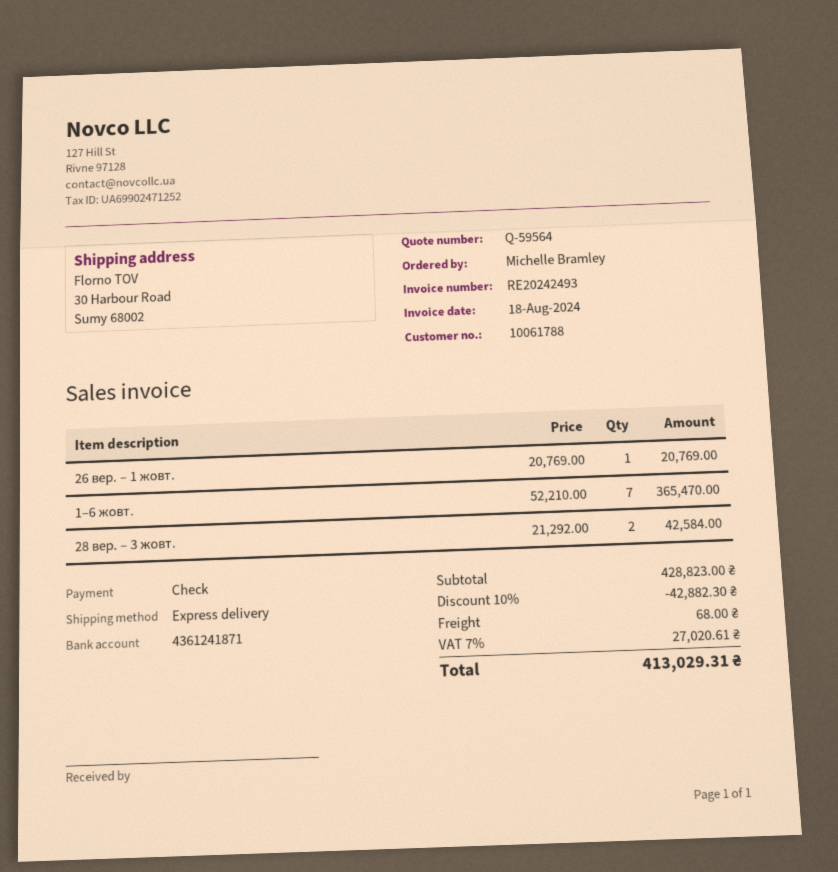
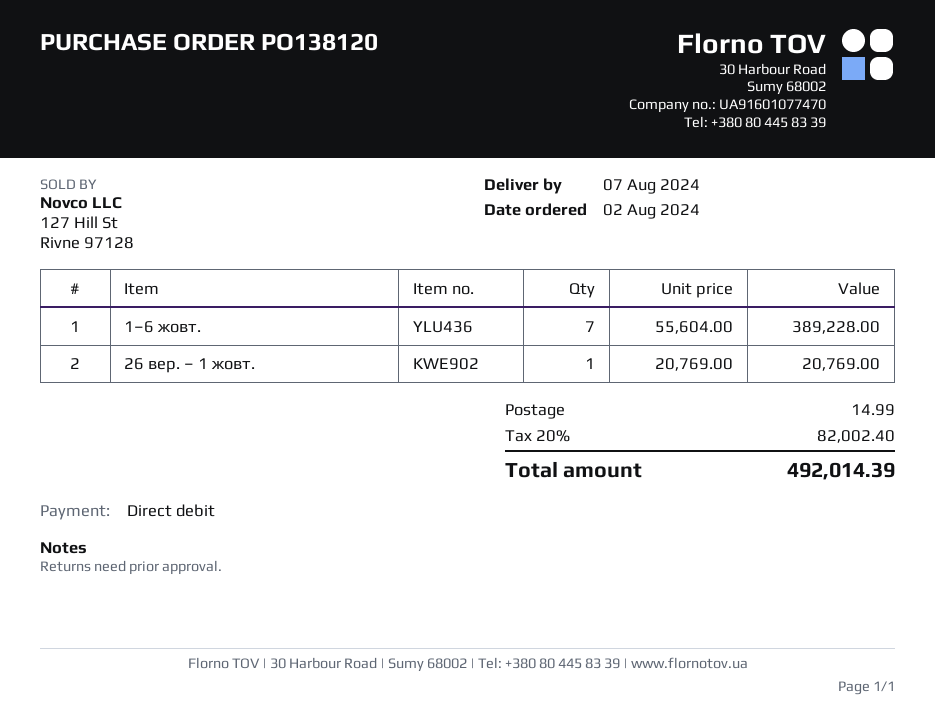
payment method: cheque -> direct debit
1–6 жовт.: 7 x 52210.00 = 365470.00 -> 7 x 55604.00 = 389228.00
28 вер. – 3 жовт.: 2 x 21292.00 = 42584.00 -> none
discount: 10% = 42882.30 -> none
shipping: 68.00 -> 14.99
tax: 7% = 27020.61 -> 20% = 82002.40
total: 413029.31 -> 492014.39

